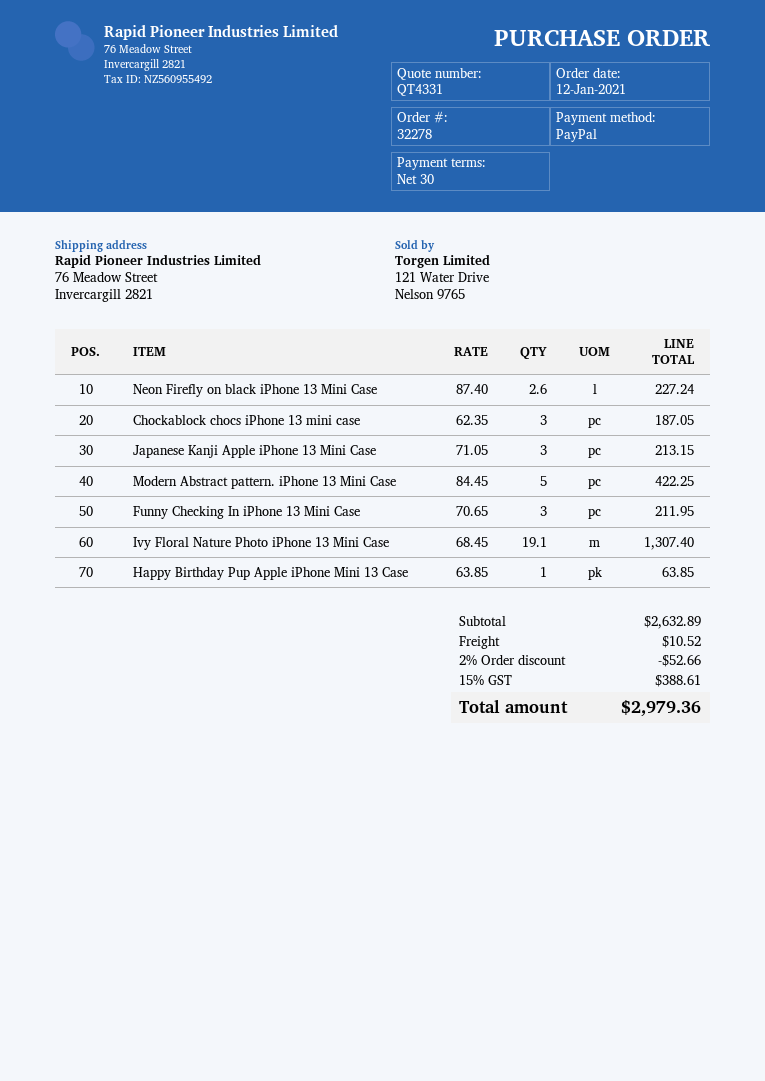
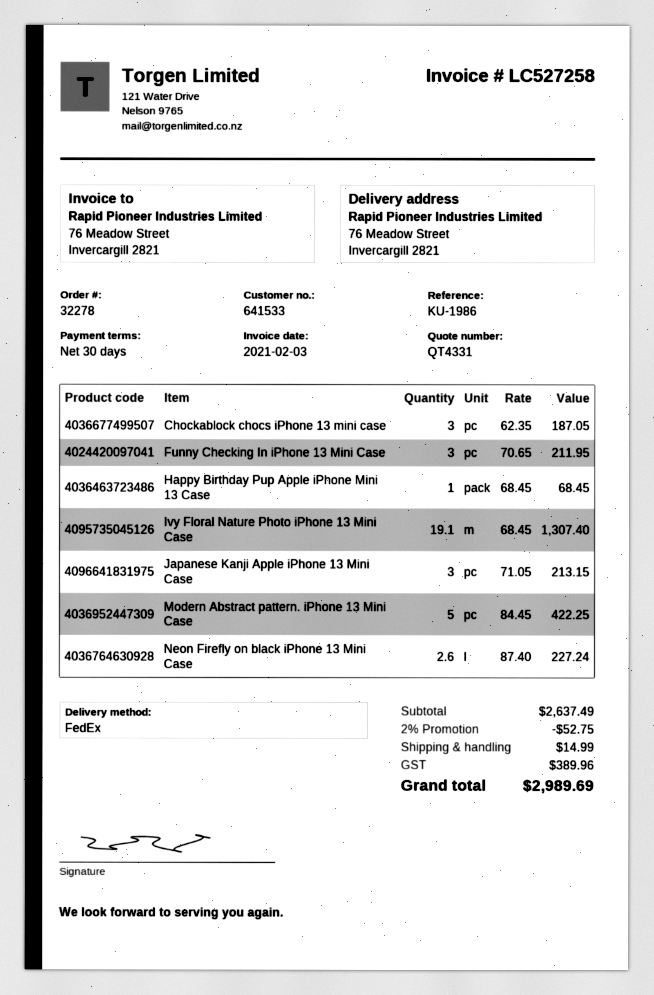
Happy Birthday Pup Apple iPhone Mini 13 Case: 1 x 63.85 = 63.85 -> 1 x 68.45 = 68.45
subtotal: 2632.89 -> 2637.49
discount: 2% = 52.66 -> 2% = 52.75
shipping: 10.52 -> 14.99
tax: 388.61 -> 389.96
total: 2979.36 -> 2989.69

